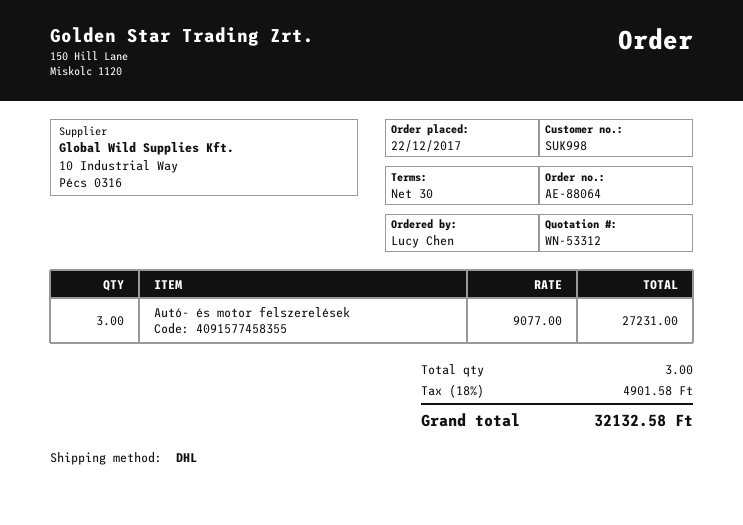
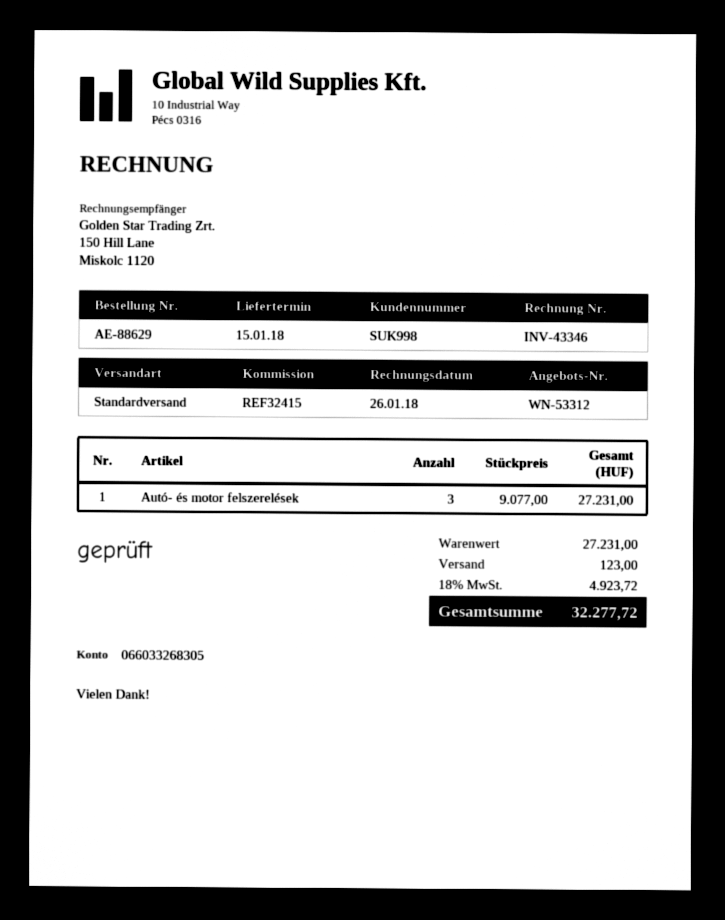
order number: AE-88064 -> AE-88629
shipping method: DHL -> standard
shipping: none -> 123.00
tax: 18% = 4901.58 -> 18% = 4923.72
total: 32132.58 -> 32277.72

